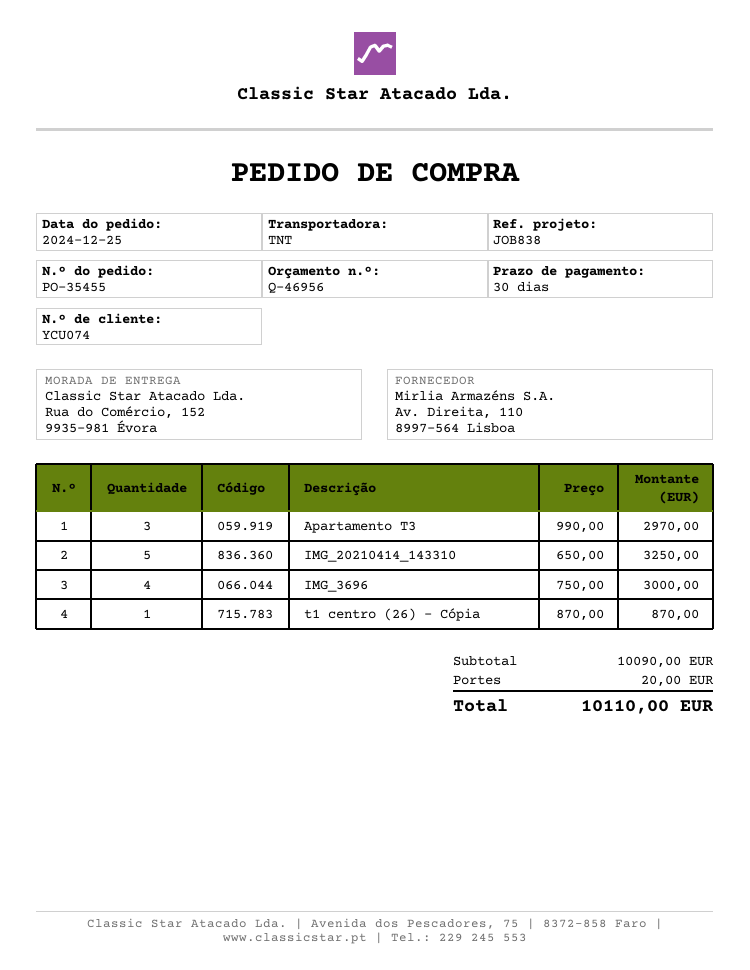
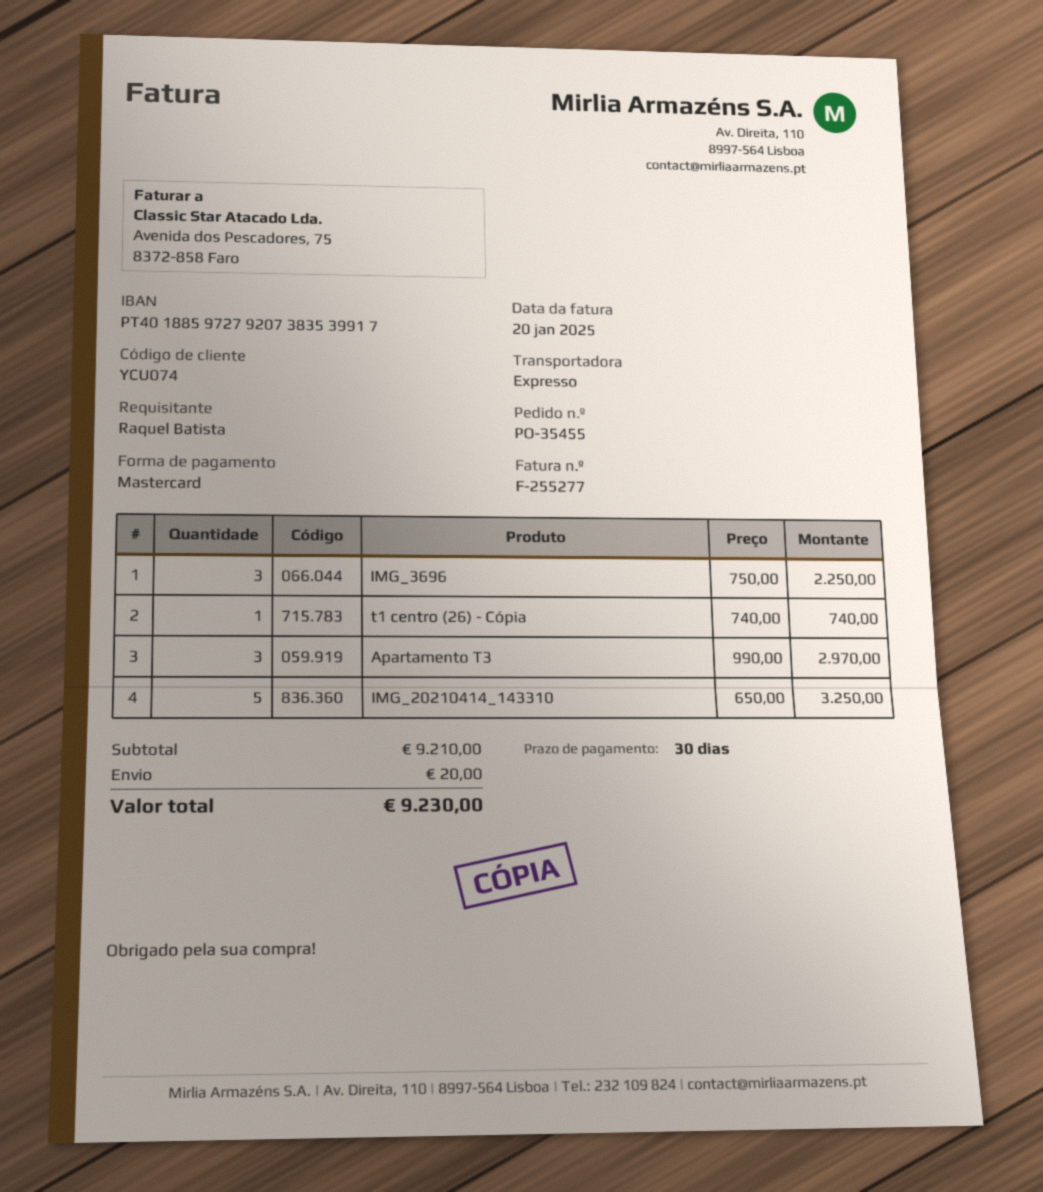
shipping method: TNT -> express
IMG_3696: 4 x 750.00 = 3000.00 -> 3 x 750.00 = 2250.00
t1 centro (26) - Cópia: 1 x 870.00 = 870.00 -> 1 x 740.00 = 740.00
subtotal: 10090.00 -> 9210.00
total: 10110.00 -> 9230.00

